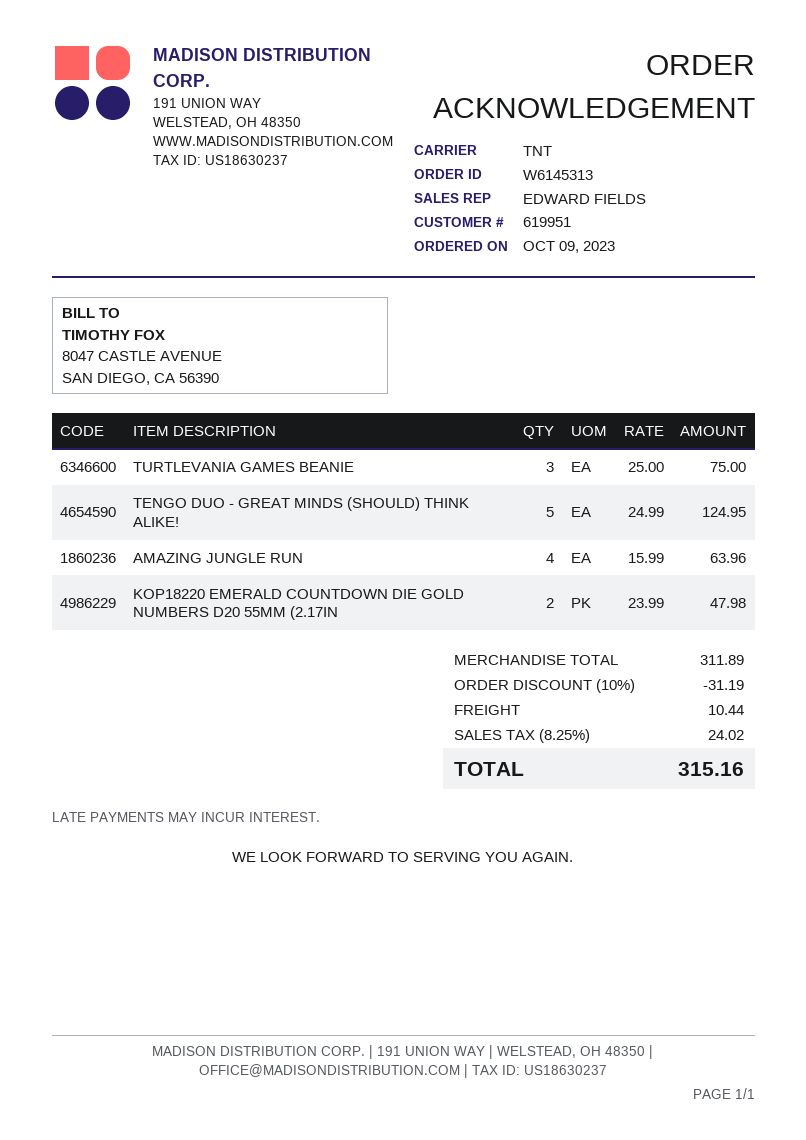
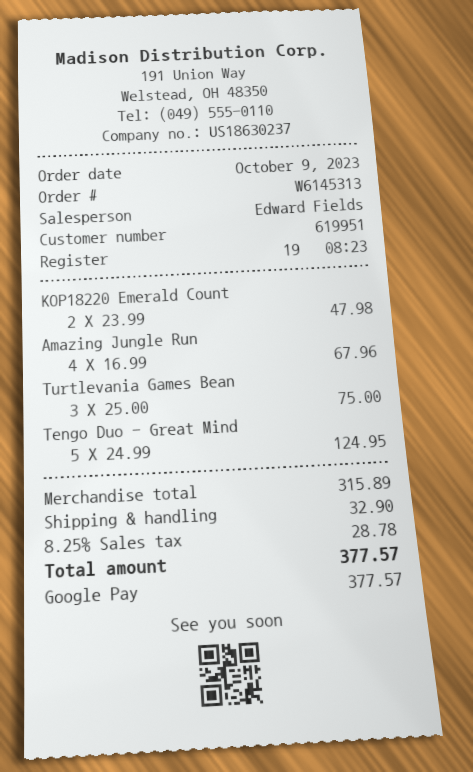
AMAZING JUNGLE RUN: 4 x 15.99 = 63.96 -> 4 x 16.99 = 67.96
subtotal: 311.89 -> 315.89
discount: 10% = 31.19 -> none
shipping: 10.44 -> 32.90
tax: 8.25% = 24.02 -> 8.25% = 28.78
total: 315.16 -> 377.57

